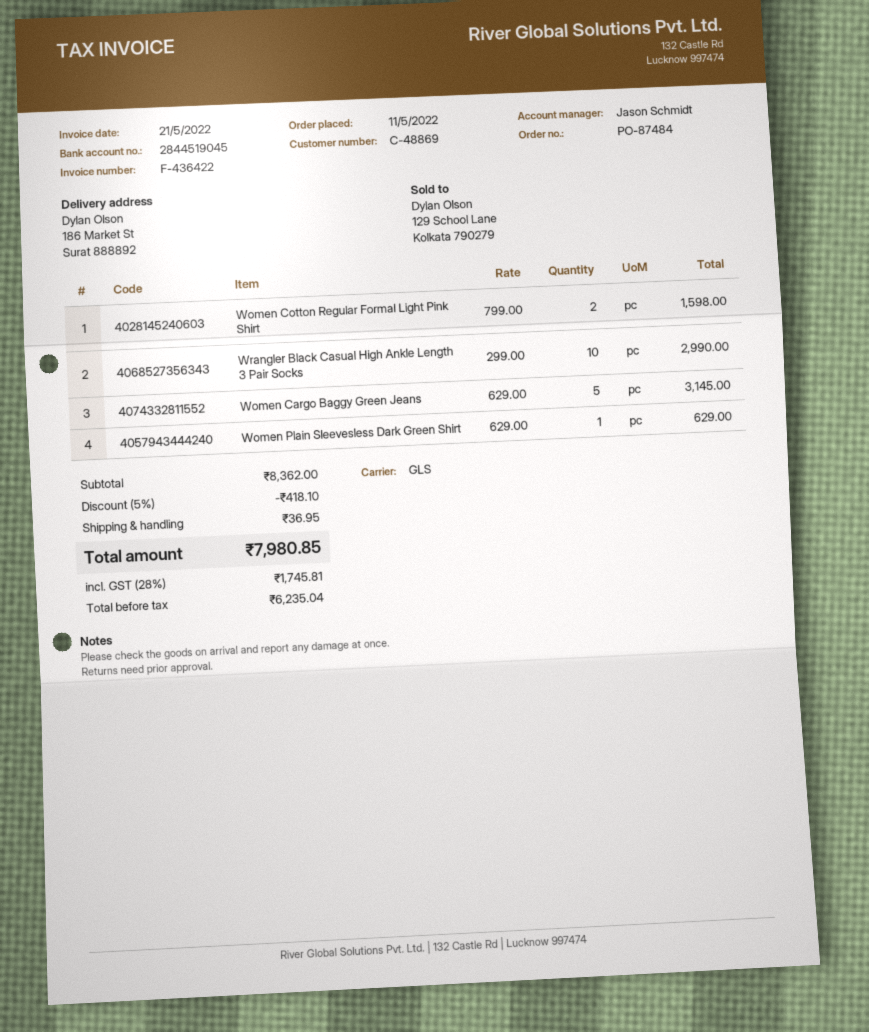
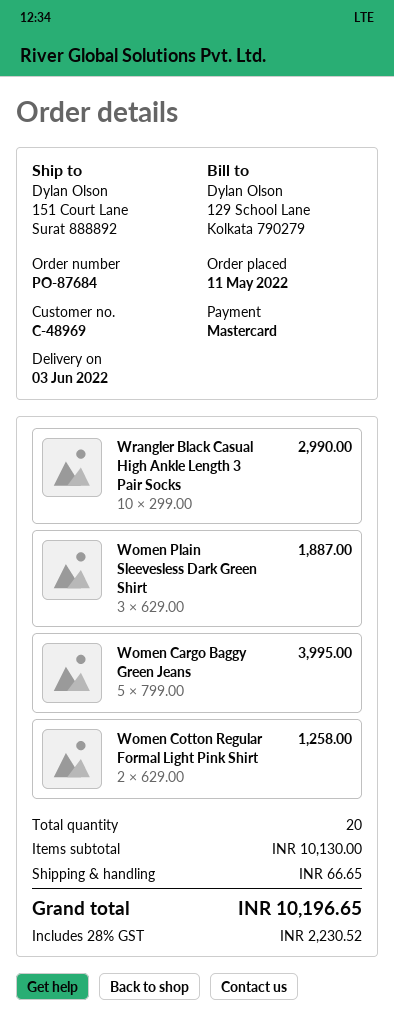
order number: PO-87484 -> PO-87684
customer number: C-48869 -> C-48969
ship to: 186 Market St, Surat 888892 -> 151 Court Lane, Surat 888892
Women Cotton Regular Formal Light Pink Shirt: 2 x 799.00 = 1598.00 -> 2 x 629.00 = 1258.00
Women Cargo Baggy Green Jeans: 5 x 629.00 = 3145.00 -> 5 x 799.00 = 3995.00
Women Plain Sleevesless Dark Green Shirt: 1 x 629.00 = 629.00 -> 3 x 629.00 = 1887.00
subtotal: 8362.00 -> 10130.00
discount: 5% = 418.10 -> none
shipping: 36.95 -> 66.65
tax: 28% = 1745.81 -> 28% = 2230.52
total: 7980.85 -> 10196.65

